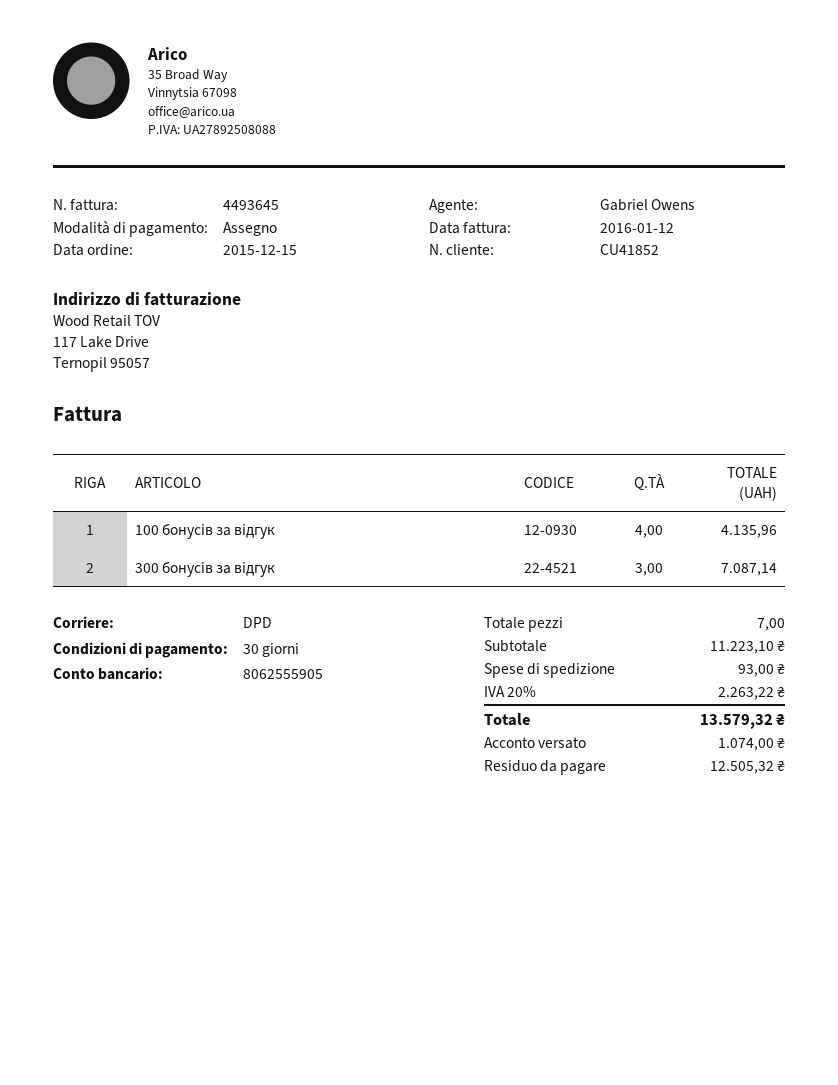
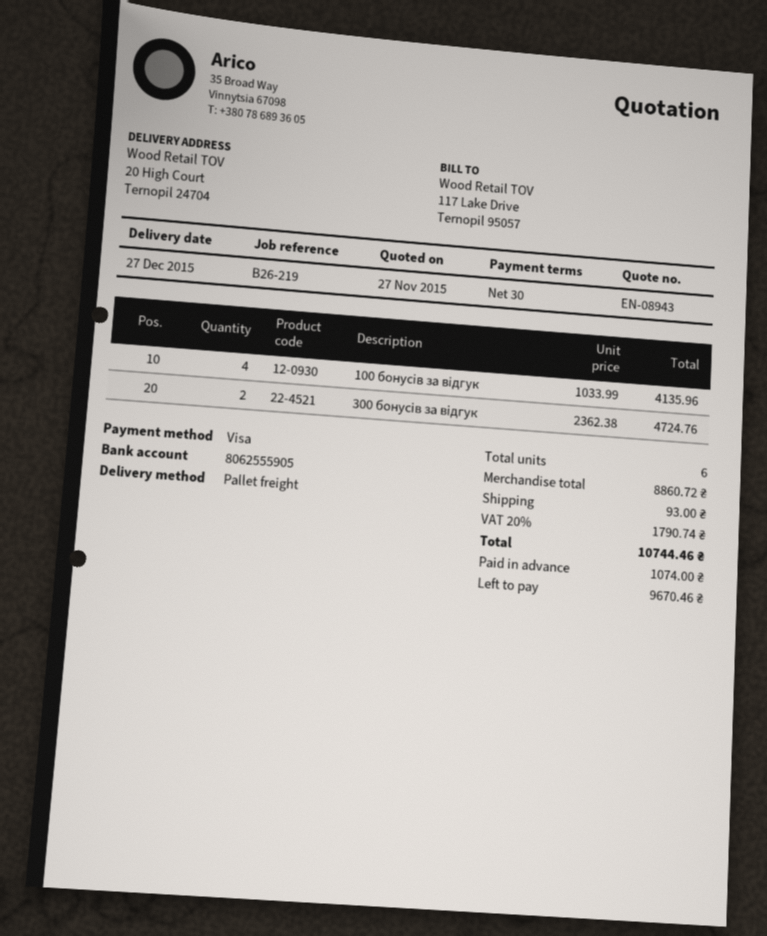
payment method: cheque -> Visa
shipping method: DPD -> pallet freight
300 бонусів за відгук: 3 for 7087.14 -> 2 for 4724.76
total quantity: 7 -> 6
subtotal: 11223.10 -> 8860.72
tax: 20% = 2263.22 -> 20% = 1790.74
total: 13579.32 -> 10744.46
balance: 12505.32 -> 9670.46

